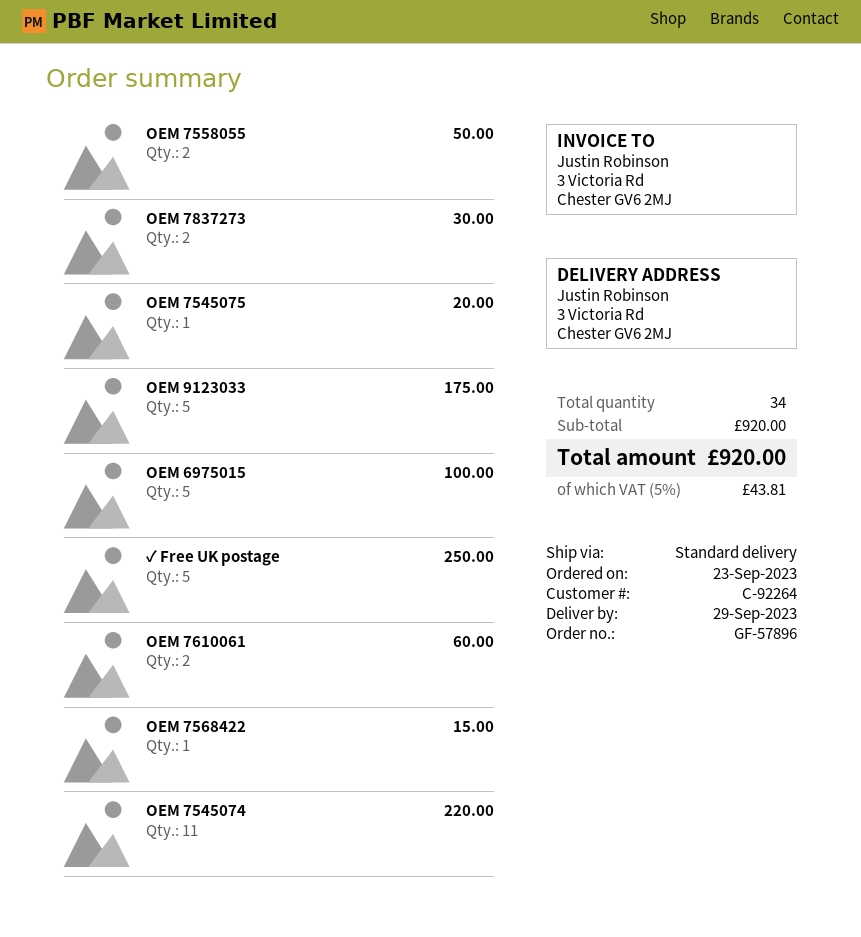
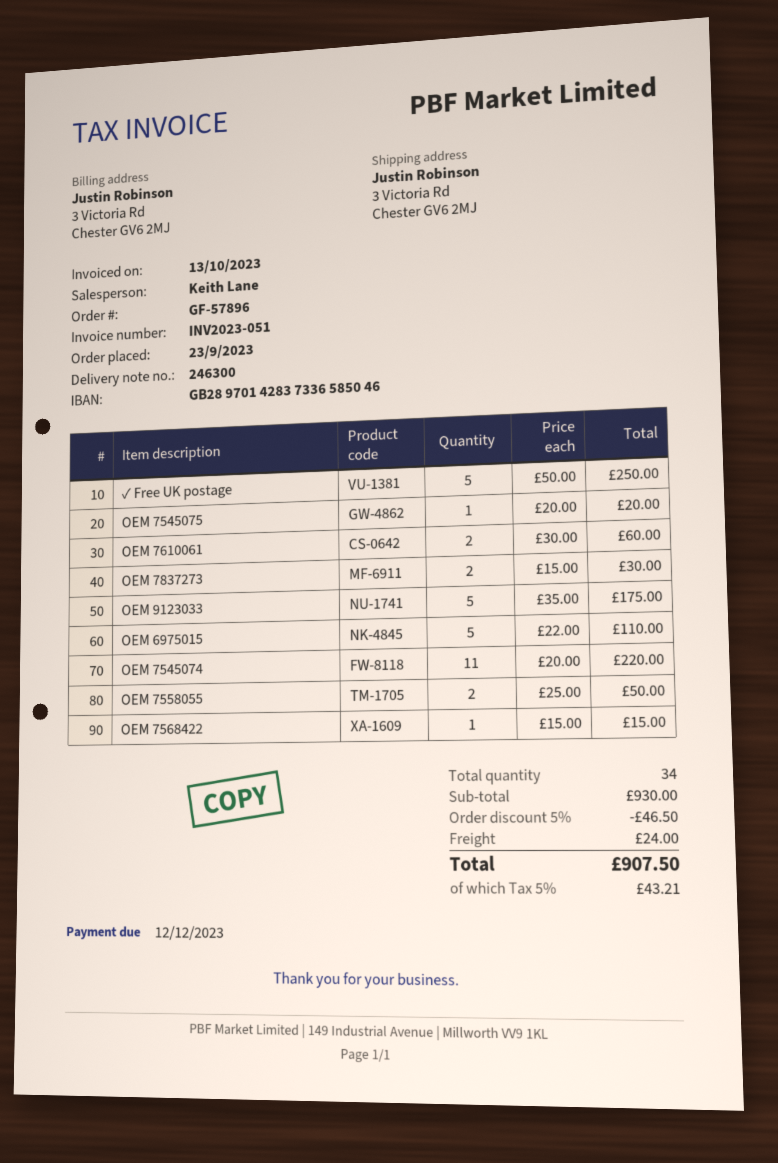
OEM 6975015: 5 for 100.00 -> 5 for 110.00
subtotal: 920.00 -> 930.00
discount: none -> 5% = 46.50
shipping: none -> 24.00
tax: 5% = 43.81 -> 5% = 43.21
total: 920.00 -> 907.50

